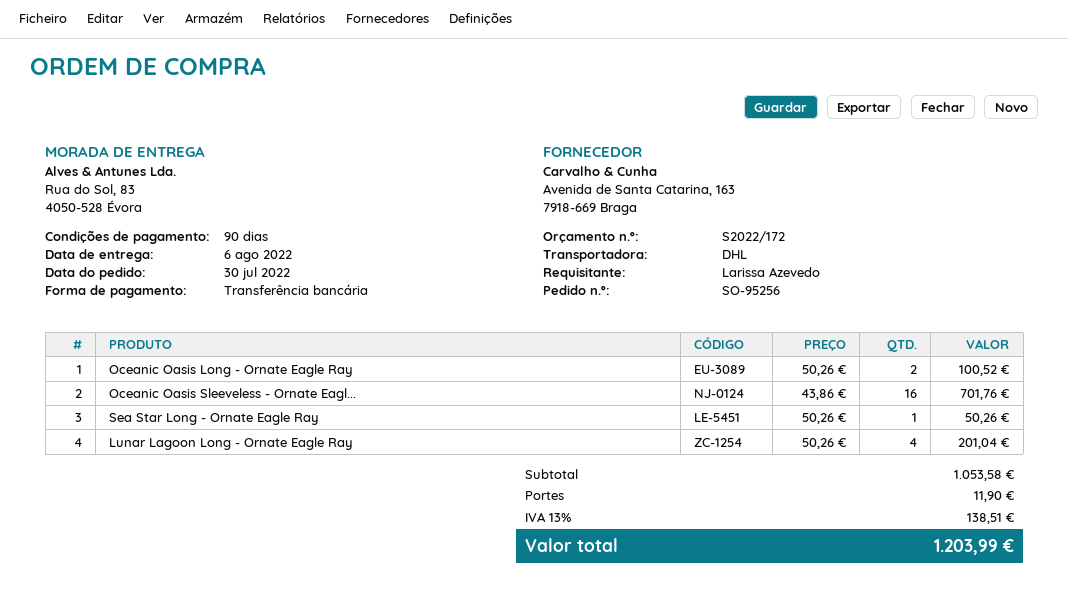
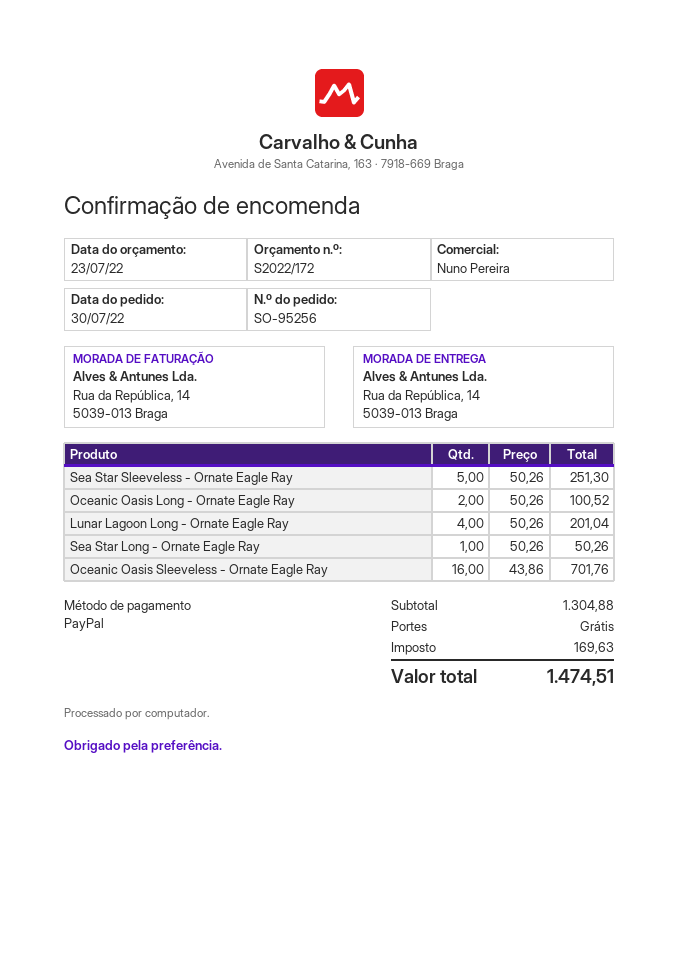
payment method: bank transfer -> PayPal
ship to: Rua do Sol, 83, 4050-528 Évora -> Rua da República, 14, 5039-013 Braga
Sea Star Sleeveless - Ornate Eagle Ray: none -> 5 x 50.26 = 251.30
subtotal: 1053.58 -> 1304.88
shipping: 11.90 -> 0.00
tax: 138.51 -> 169.63
total: 1203.99 -> 1474.51

